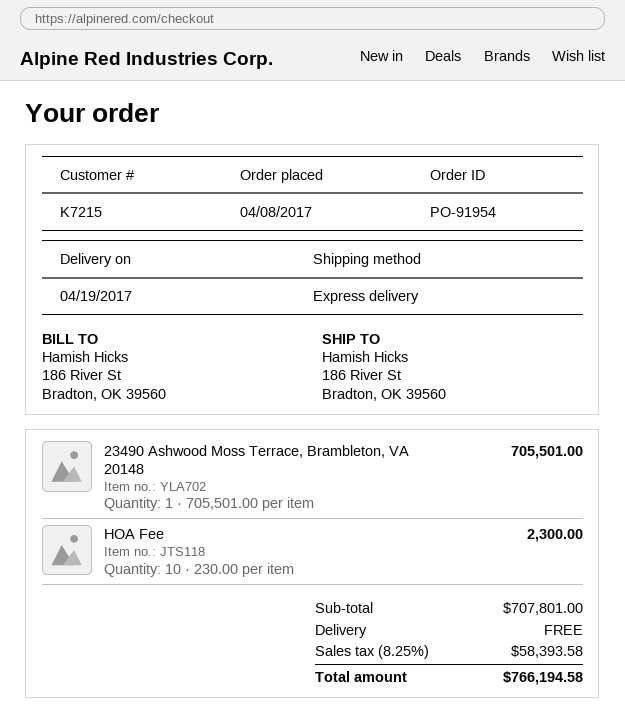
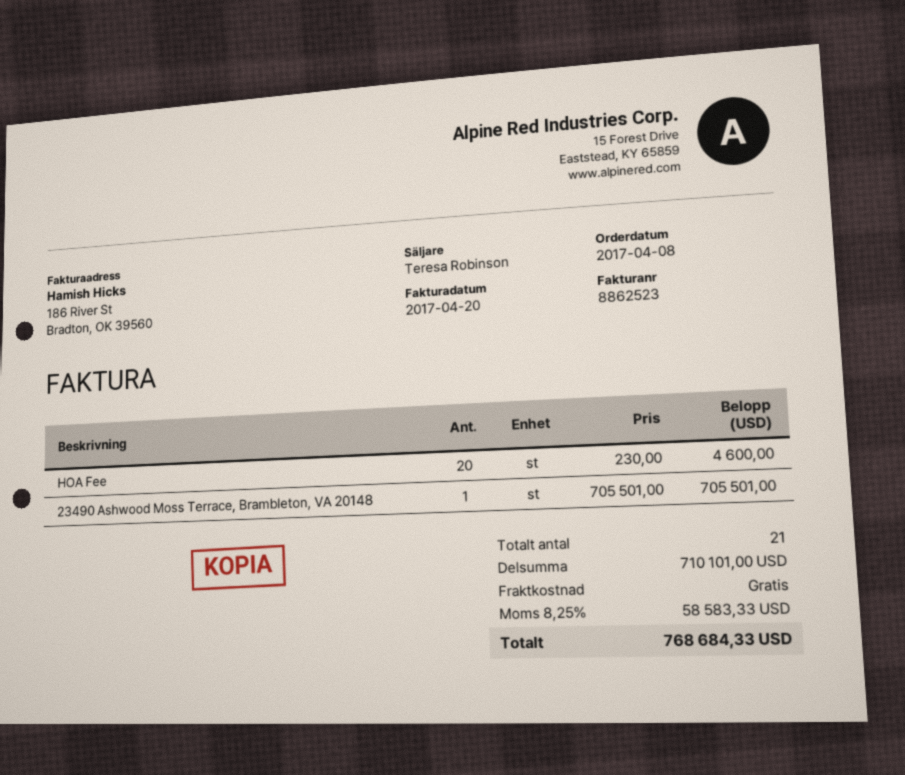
HOA Fee: 10 x 230.00 = 2300.00 -> 20 x 230.00 = 4600.00
subtotal: 707801.00 -> 710101.00
tax: 8.25% = 58393.58 -> 8.25% = 58583.33
total: 766194.58 -> 768684.33

